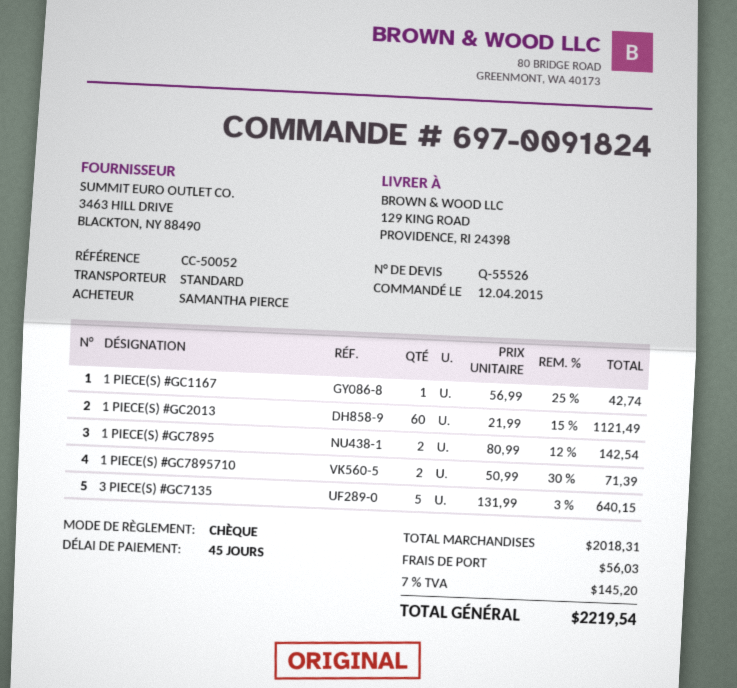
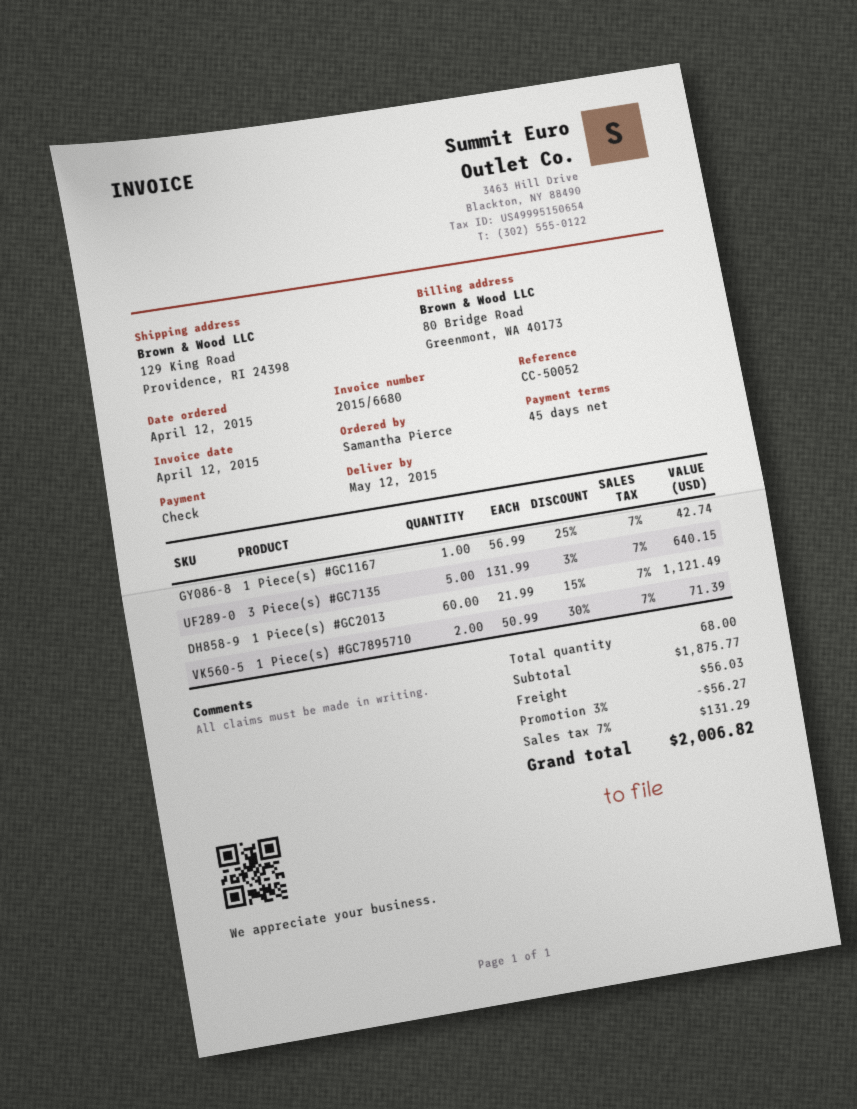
1 PIECE(S) #GC7895: 2 x 80.99 - 12% = 142.54 -> none
subtotal: 2018.31 -> 1875.77
discount: none -> 3% = 56.27
tax: 7% = 145.20 -> 7% = 131.29
total: 2219.54 -> 2006.82

